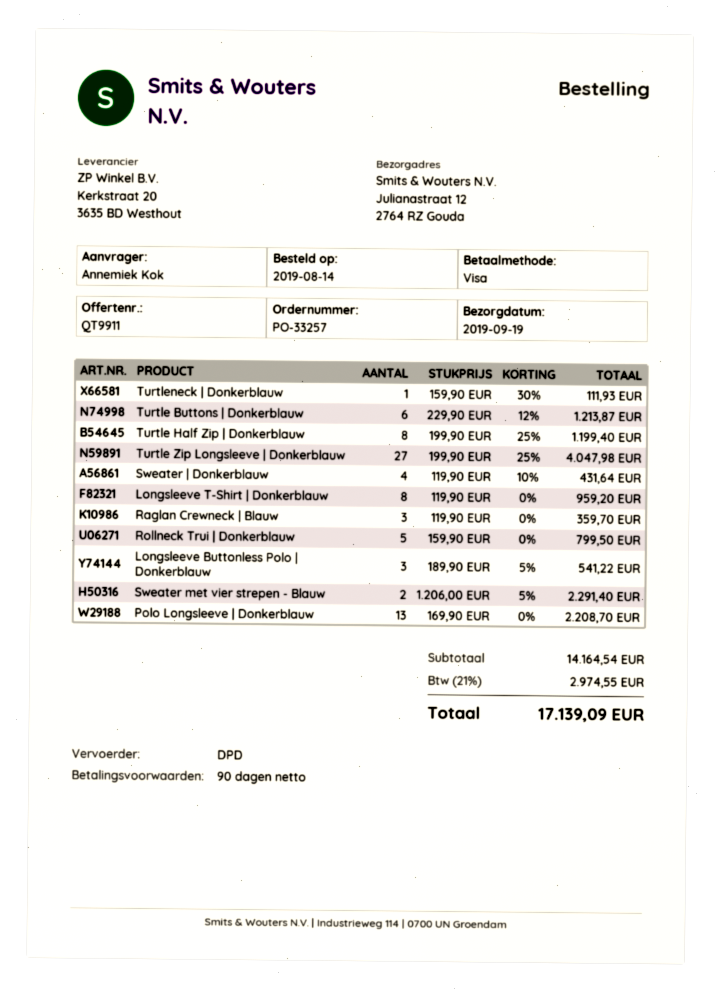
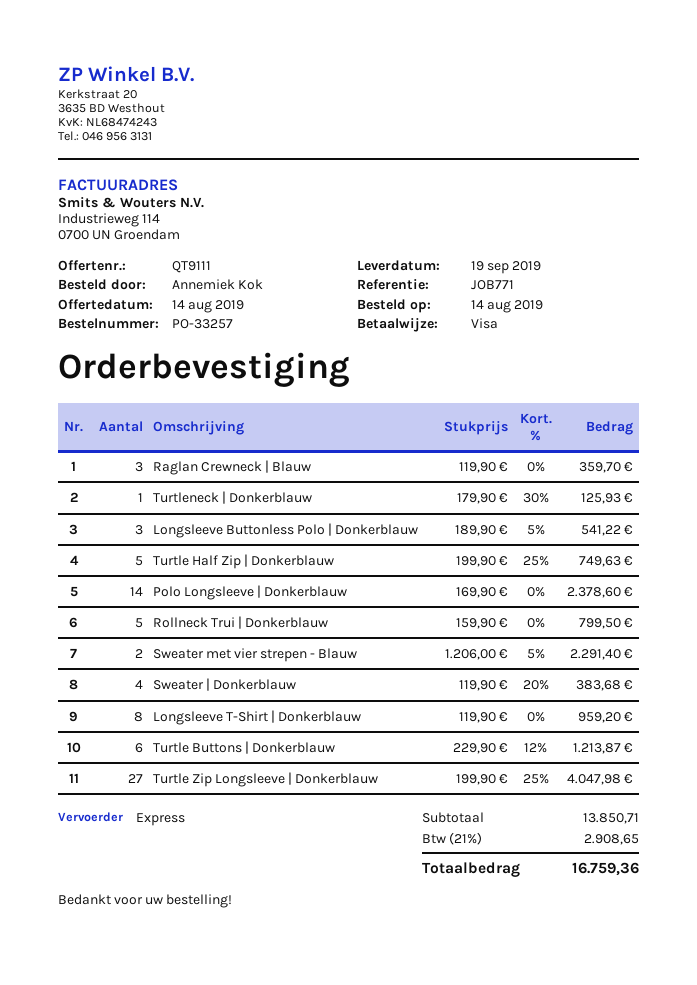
quote number: QT9911 -> QT9111
shipping method: DPD -> express
Turtleneck | Donkerblauw: 1 x 159.90 - 30% = 111.93 -> 1 x 179.90 - 30% = 125.93
Turtle Half Zip | Donkerblauw: 8 x 199.90 - 25% = 1199.40 -> 5 x 199.90 - 25% = 749.63
Sweater | Donkerblauw: 4 x 119.90 - 10% = 431.64 -> 4 x 119.90 - 20% = 383.68
Polo Longsleeve | Donkerblauw: 13 x 169.90 = 2208.70 -> 14 x 169.90 = 2378.60
subtotal: 14164.54 -> 13850.71
tax: 21% = 2974.55 -> 21% = 2908.65
total: 17139.09 -> 16759.36

